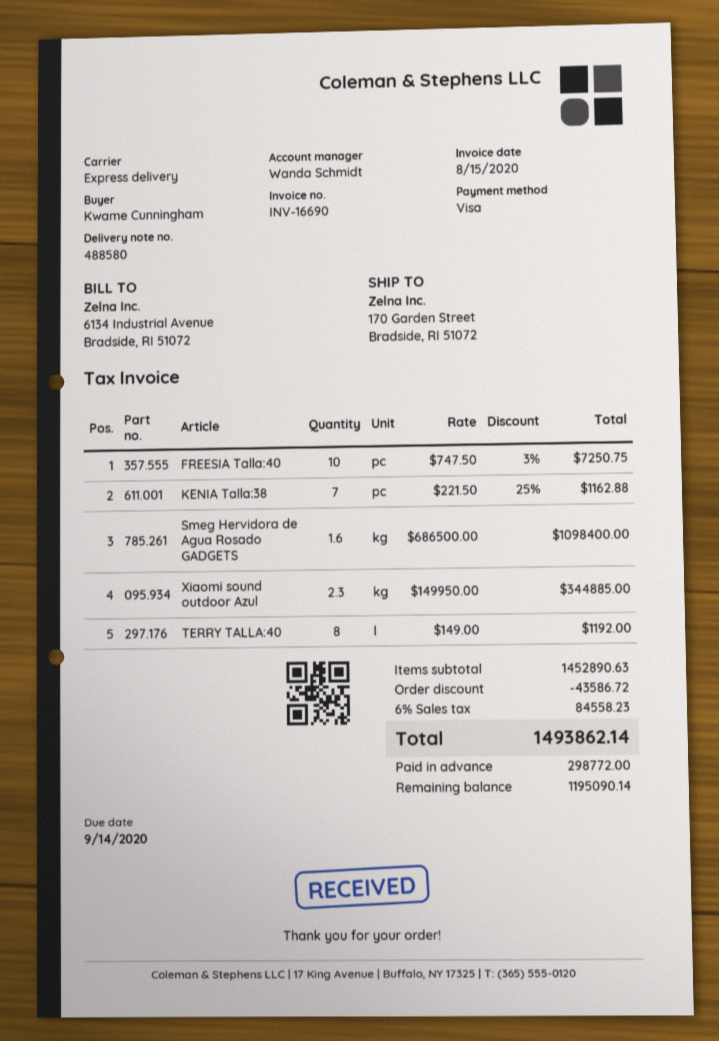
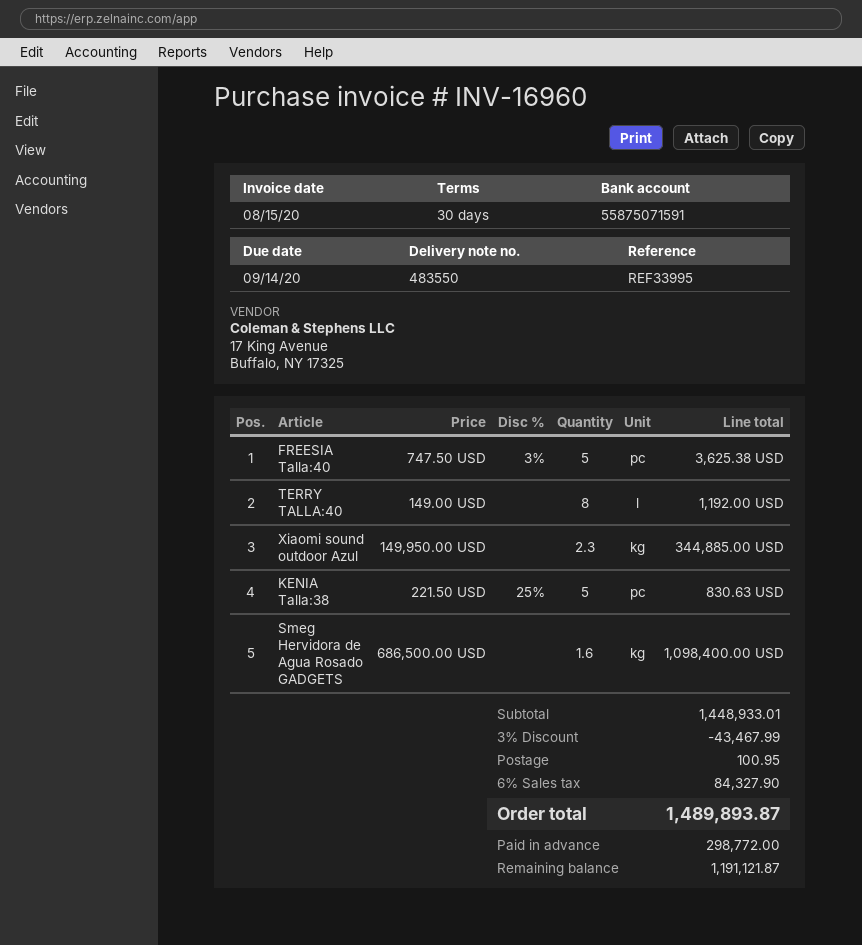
delivery note number: 488580 -> 483550
invoice number: INV-16690 -> INV-16960
FREESIA Talla:40: 10 x 747.50 - 3% = 7250.75 -> 5 x 747.50 - 3% = 3625.38
KENIA Talla:38: 7 x 221.50 - 25% = 1162.88 -> 5 x 221.50 - 25% = 830.63
subtotal: 1452890.63 -> 1448933.01
discount: 43586.72 -> 43467.99
shipping: none -> 100.95
tax: 6% = 84558.23 -> 6% = 84327.90
total: 1493862.14 -> 1489893.87
balance: 1195090.14 -> 1191121.87

